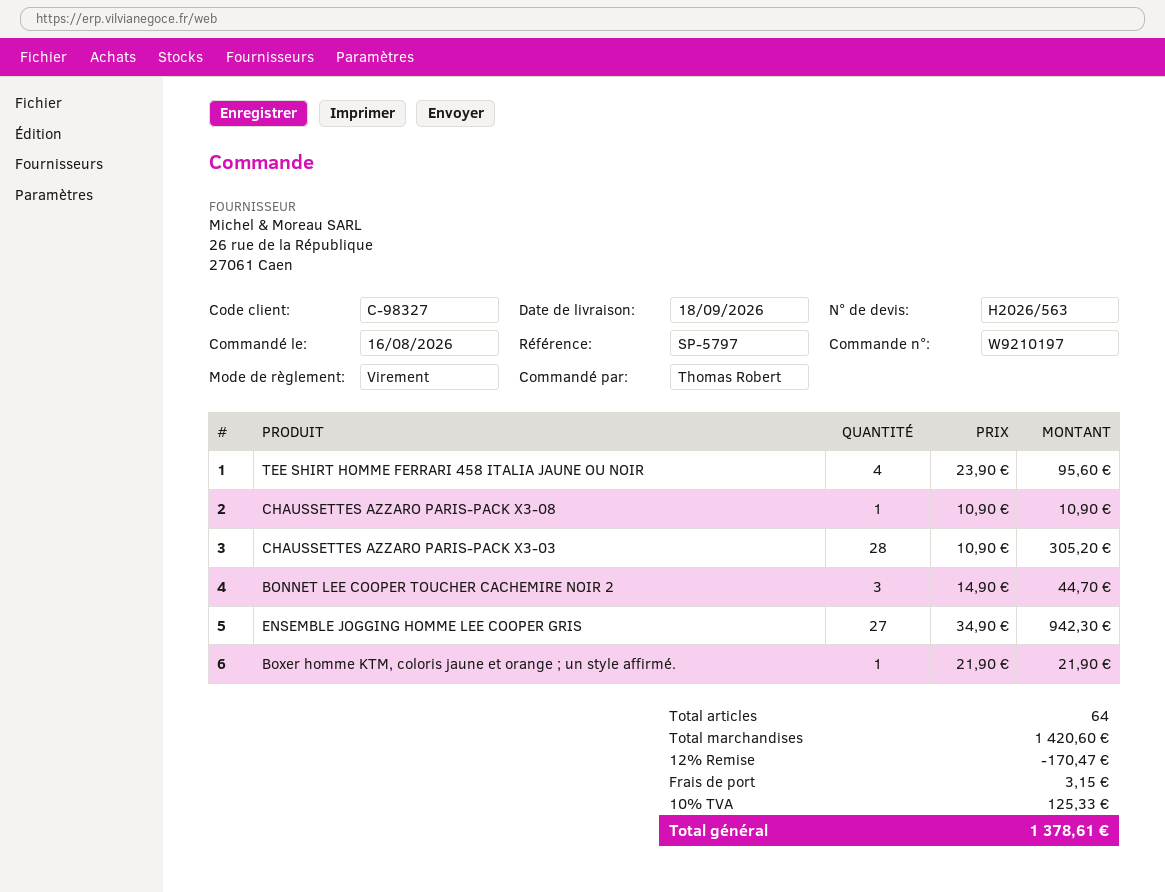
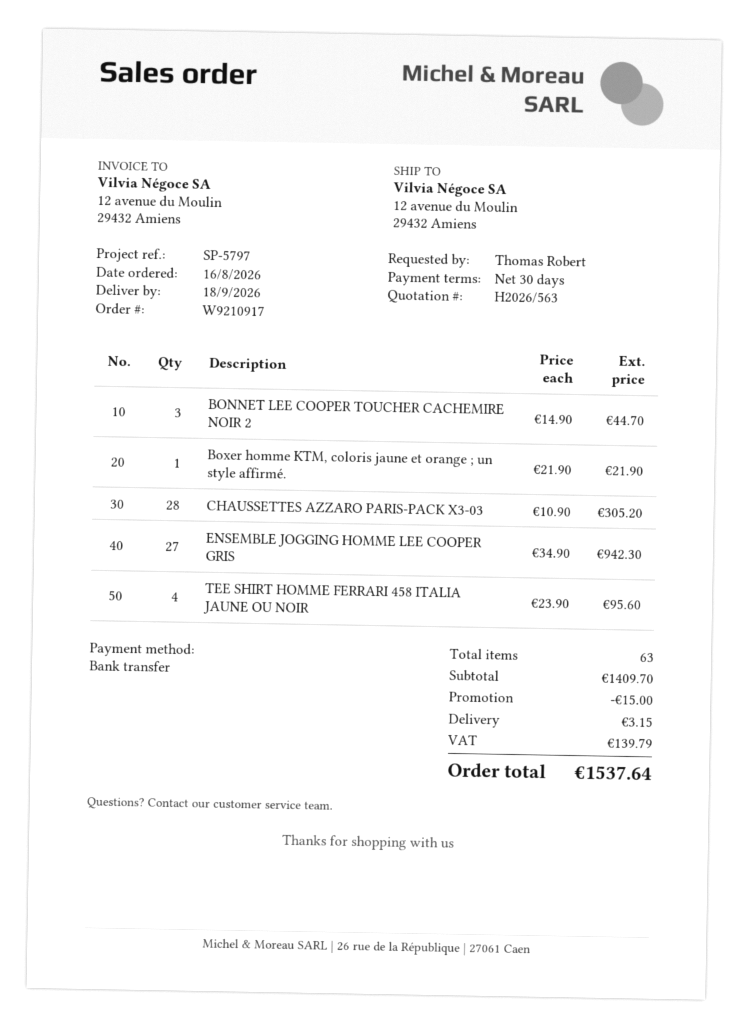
order number: W9210197 -> W9210917
CHAUSSETTES AZZARO PARIS-PACK X3-08: 1 x 10.90 = 10.90 -> none
total quantity: 64 -> 63
subtotal: 1420.60 -> 1409.70
discount: 170.47 -> 15.00
tax: 125.33 -> 139.79
total: 1378.61 -> 1537.64

